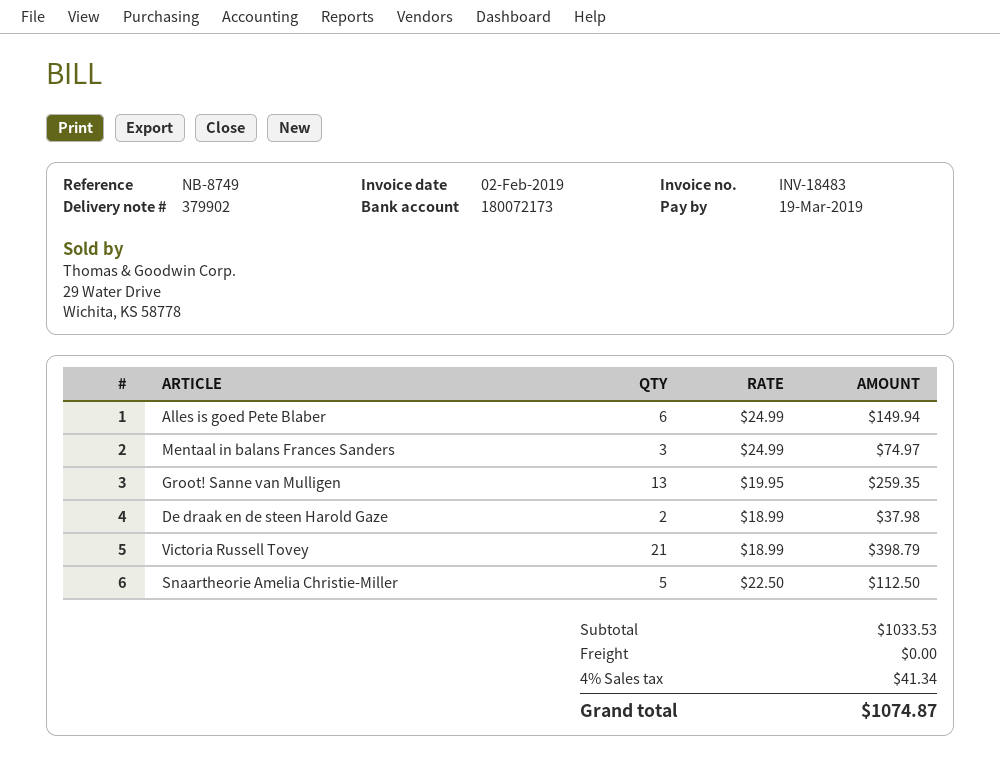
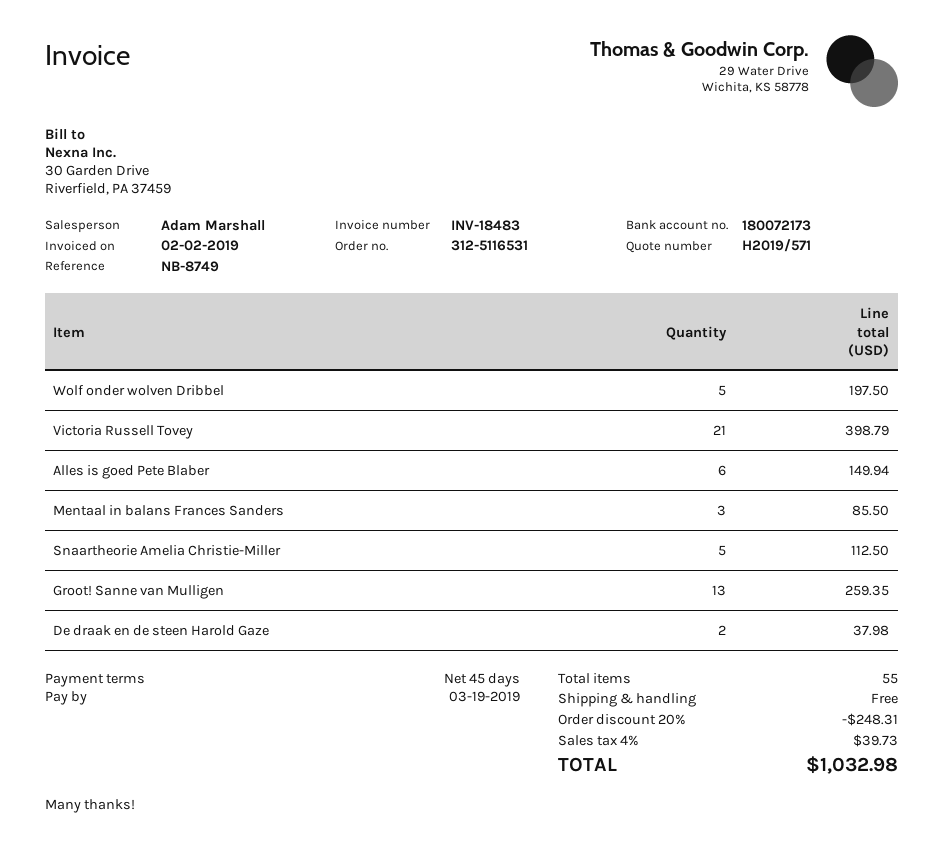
Mentaal in balans Frances Sanders: 3 for 74.97 -> 3 for 85.50
Wolf onder wolven Dribbel: none -> 5 for 197.50
discount: none -> 20% = 248.31
tax: 4% = 41.34 -> 4% = 39.73
total: 1074.87 -> 1032.98

